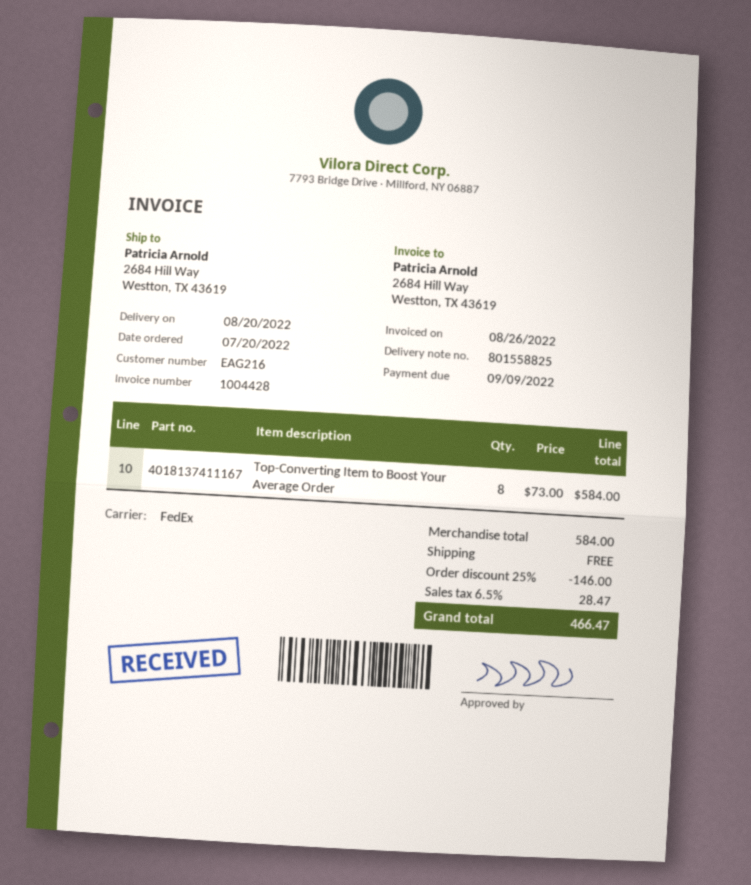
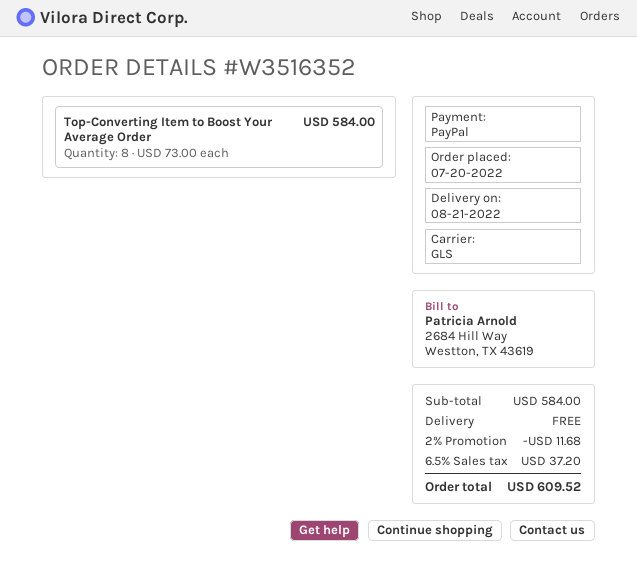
delivery date: 2022-08-20 -> 2022-08-21
shipping method: FedEx -> GLS
discount: 25% = 146.00 -> 2% = 11.68
tax: 6.5% = 28.47 -> 6.5% = 37.20
total: 466.47 -> 609.52

